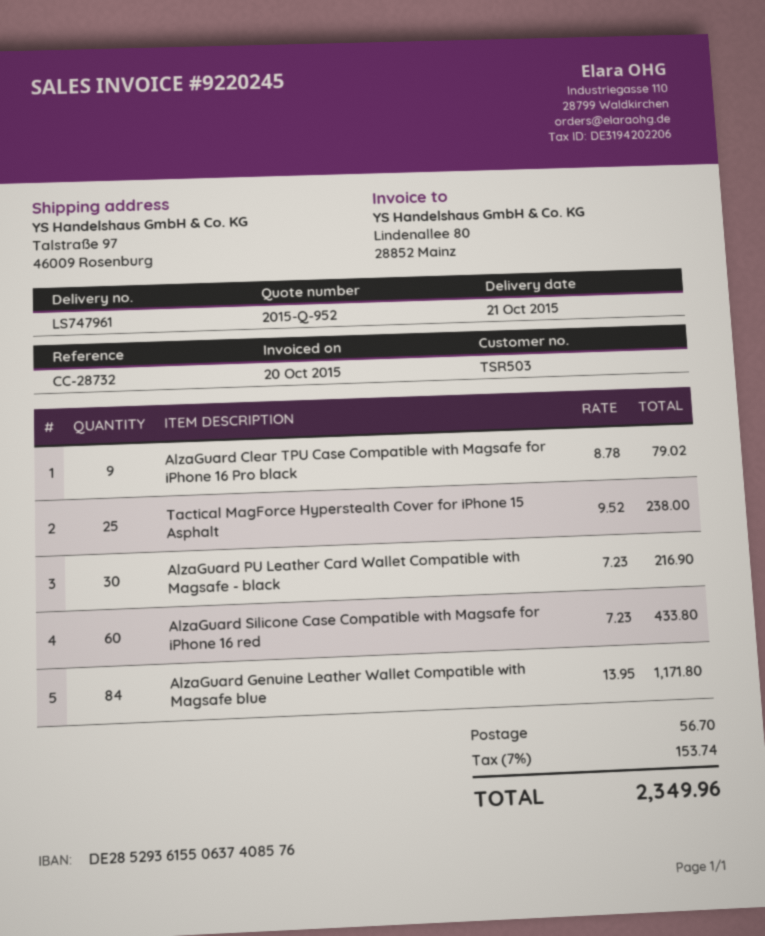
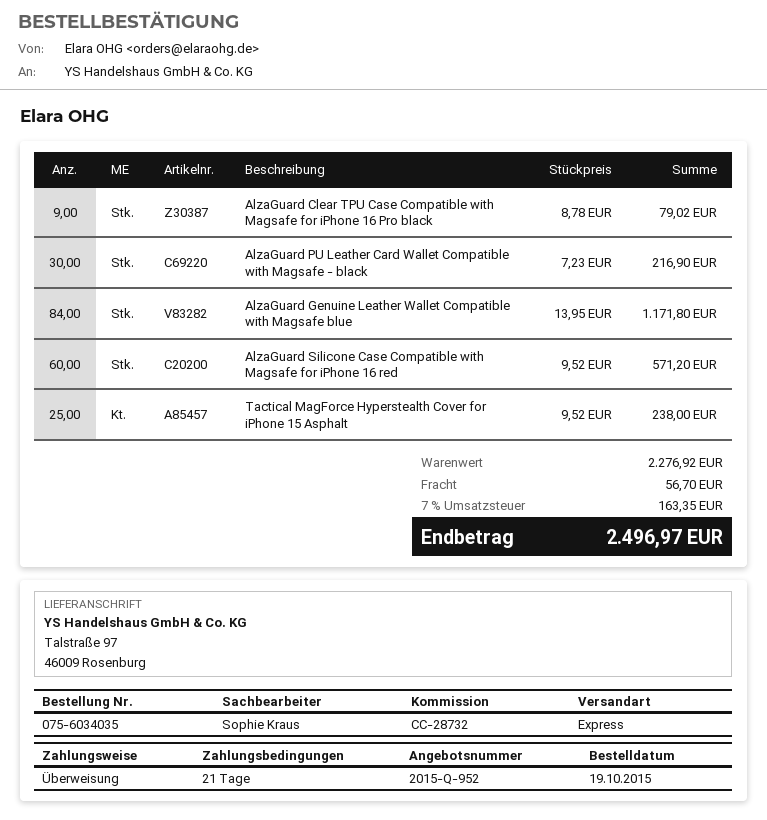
AlzaGuard Silicone Case Compatible with Magsafe for iPhone 16 red: 60 x 7.23 = 433.80 -> 60 x 9.52 = 571.20
tax: 7% = 153.74 -> 7% = 163.35
total: 2349.96 -> 2496.97

